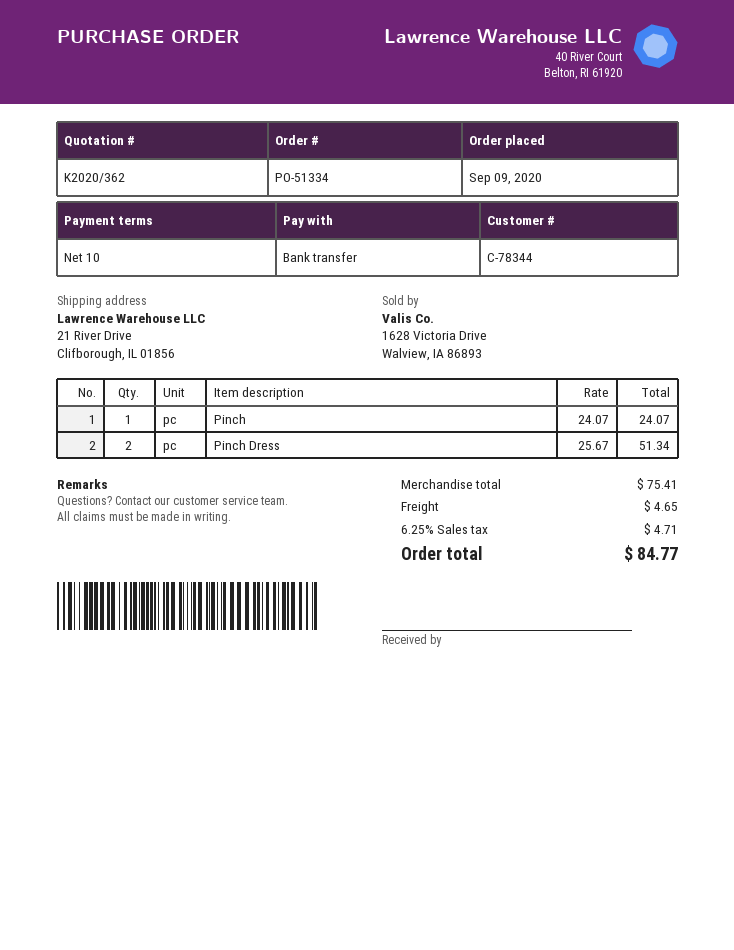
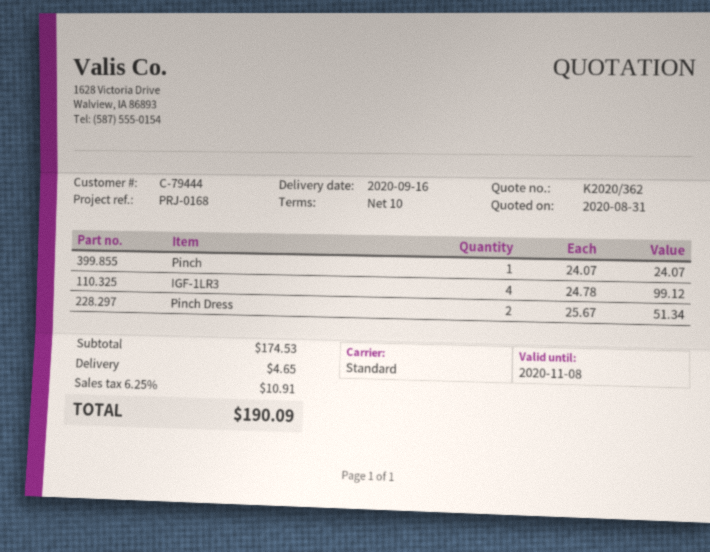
customer number: C-78344 -> C-79444
IGF-1LR3: none -> 4 x 24.78 = 99.12
subtotal: 75.41 -> 174.53
tax: 6.25% = 4.71 -> 6.25% = 10.91
total: 84.77 -> 190.09

